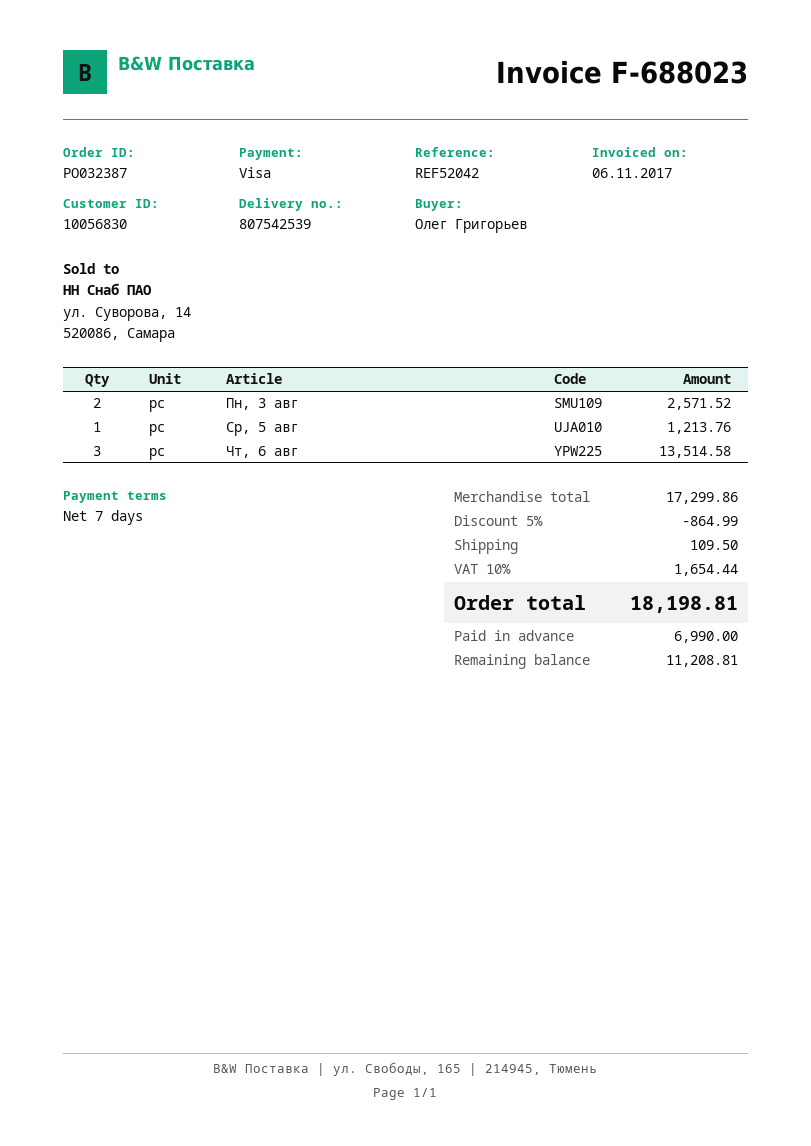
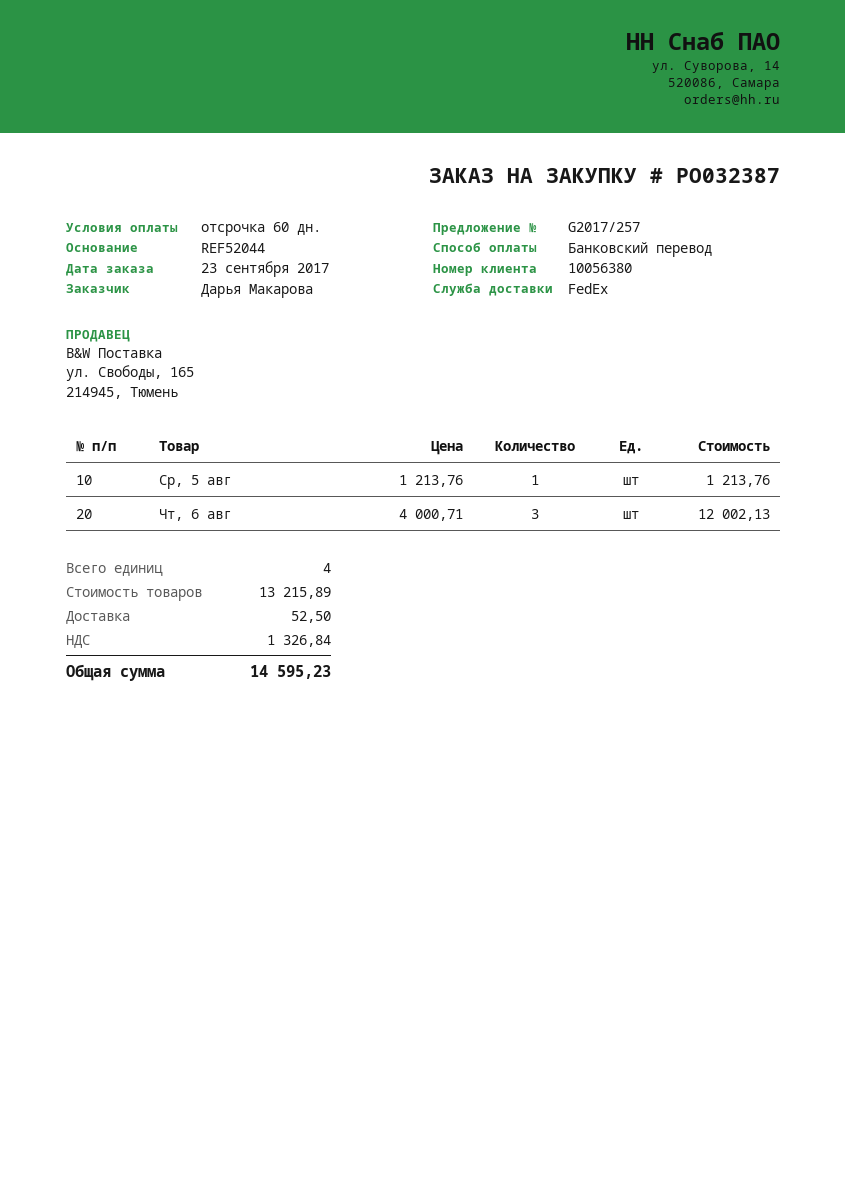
payment terms: 7 days -> 60 days
customer number: 10056830 -> 10056380
reference: REF52042 -> REF52044
ordered by: Олег Григорьев -> Дарья Макарова
payment method: Visa -> bank transfer
Пн, 3 авг: 2 for 2571.52 -> none
Чт, 6 авг: 3 for 13514.58 -> 3 for 12002.13
subtotal: 17299.86 -> 13215.89
discount: 5% = 864.99 -> none
shipping: 109.50 -> 52.50
tax: 1654.44 -> 1326.84
total: 18198.81 -> 14595.23

